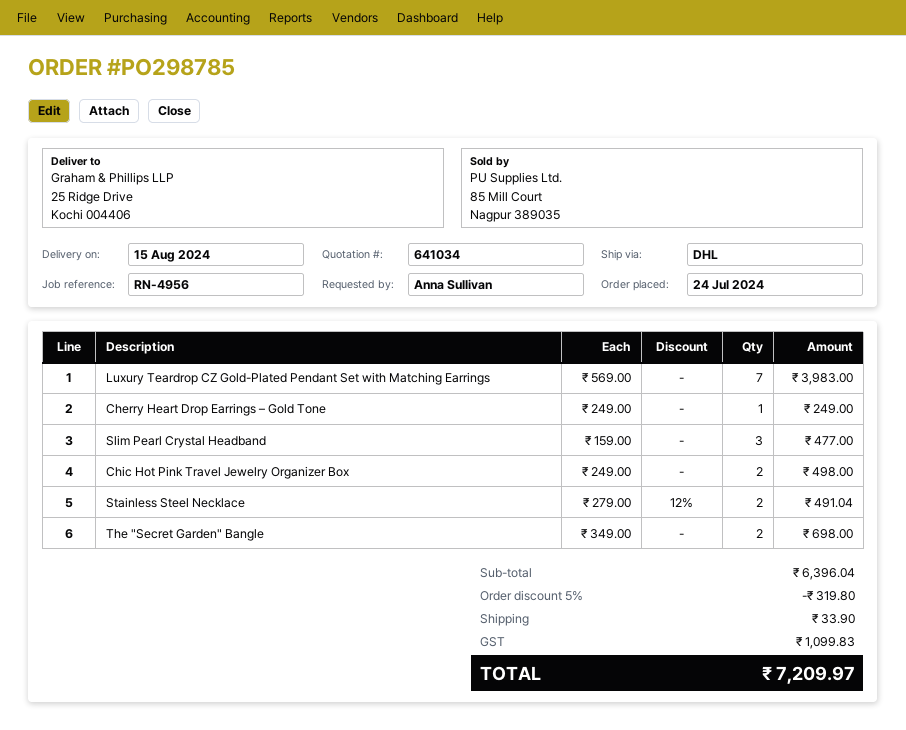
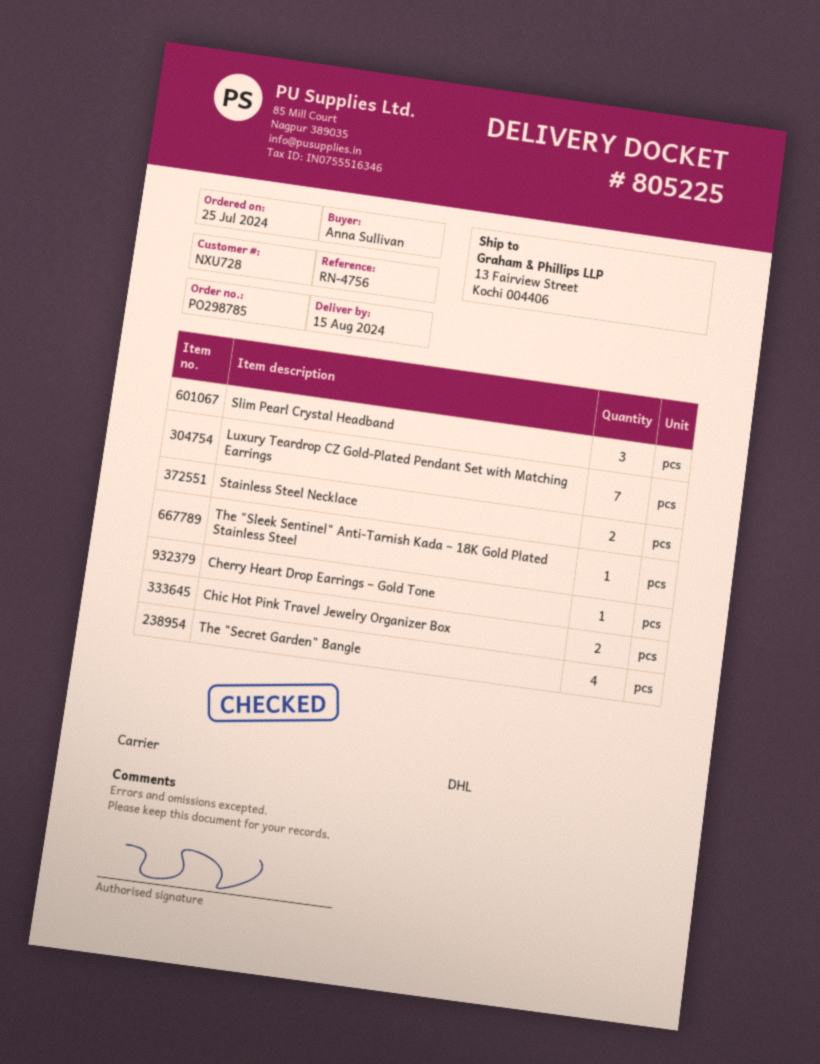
order date: 2024-07-24 -> 2024-07-25
reference: RN-4956 -> RN-4756
ship to: 25 Ridge Drive, Kochi 004406 -> 13 Fairview Street, Kochi 004406
The "Secret Garden" Bangle: 2 -> 4
The "Sleek Sentinel" Anti-Tarnish Kada – 18K Gold Plated Stainless Steel: none -> 1

